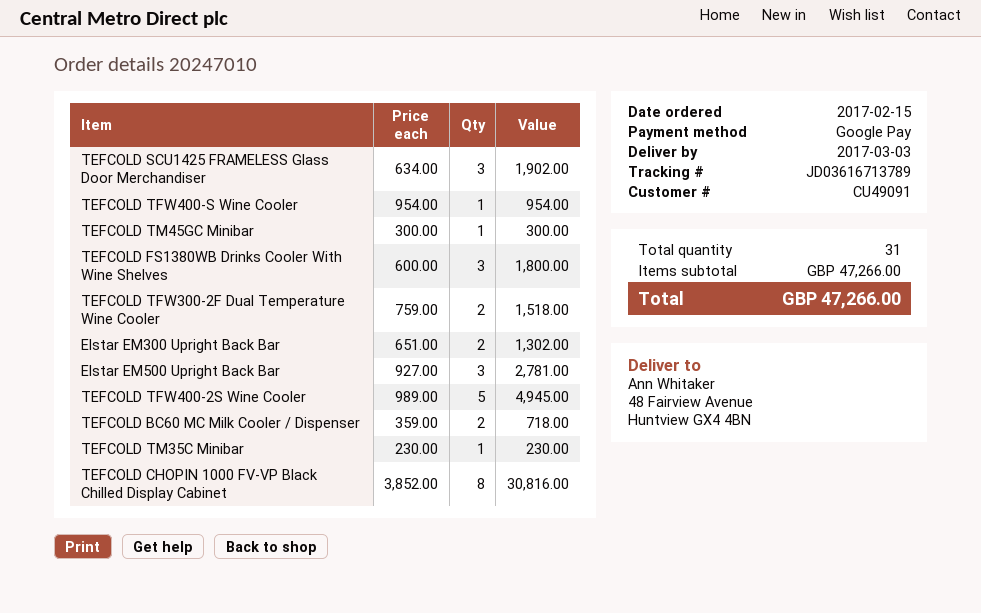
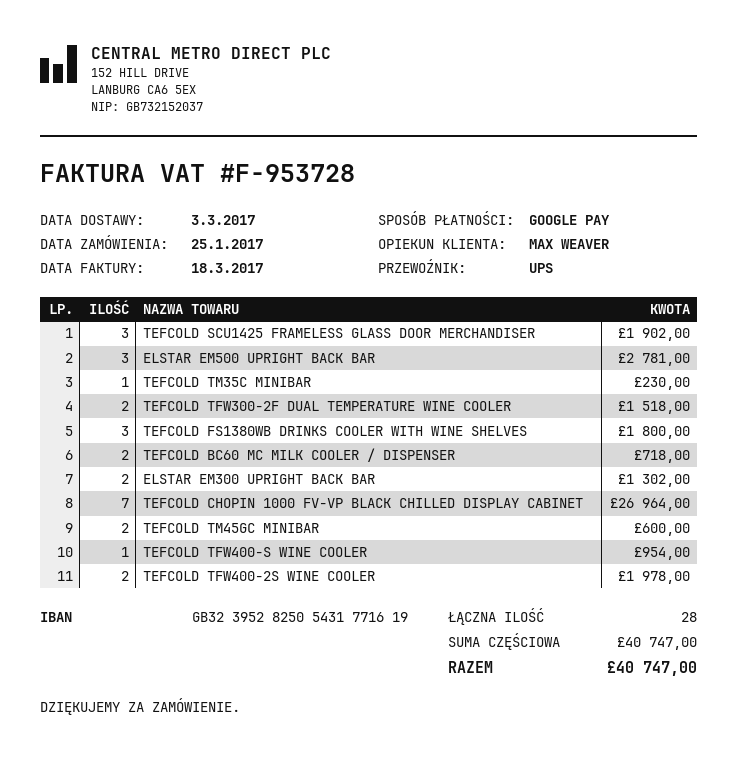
order date: 2017-02-15 -> 2017-01-25
TEFCOLD TM45GC Minibar: 1 for 300.00 -> 2 for 600.00
TEFCOLD TFW400-2S Wine Cooler: 5 for 4945.00 -> 2 for 1978.00
TEFCOLD CHOPIN 1000 FV-VP Black Chilled Display Cabinet: 8 for 30816.00 -> 7 for 26964.00
total quantity: 31 -> 28
subtotal: 47266.00 -> 40747.00
total: 47266.00 -> 40747.00

